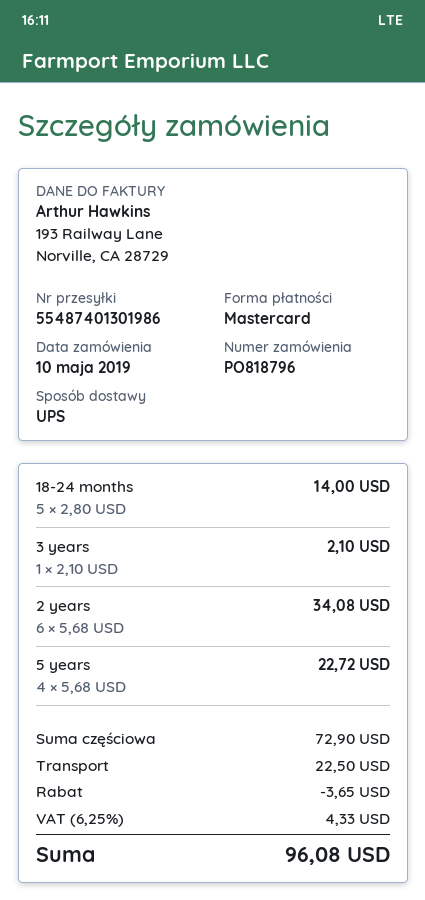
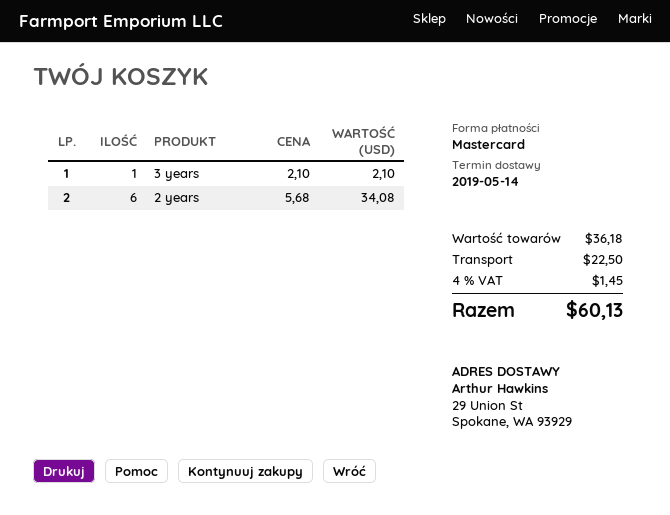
18-24 months: 5 x 2.80 = 14.00 -> none
5 years: 4 x 5.68 = 22.72 -> none
subtotal: 72.90 -> 36.18
discount: 3.65 -> none
tax: 6.25% = 4.33 -> 4% = 1.45
total: 96.08 -> 60.13

